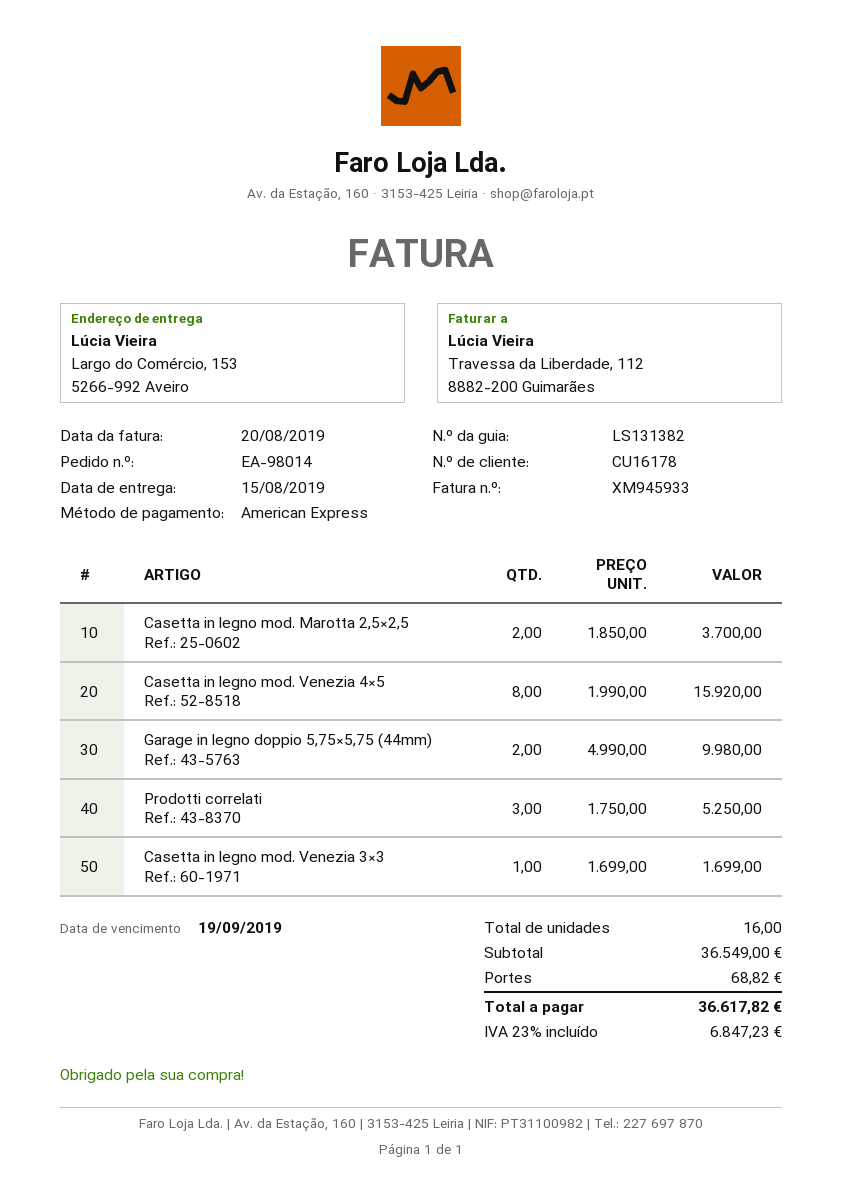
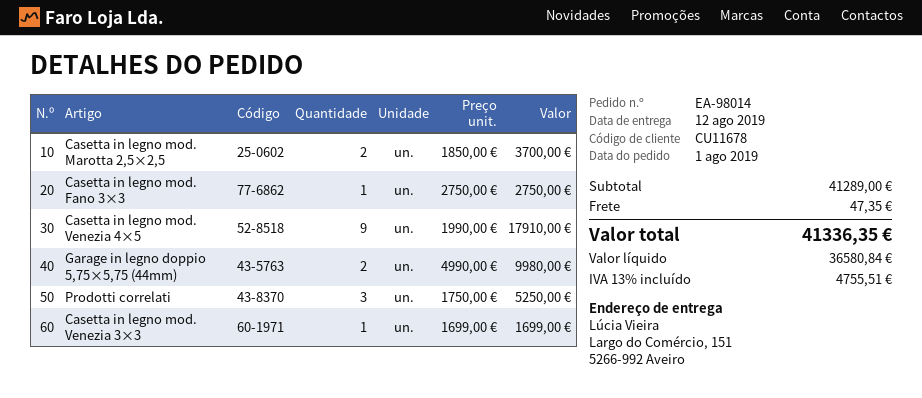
delivery date: 2019-08-15 -> 2019-08-12
customer number: CU16178 -> CU11678
ship to: Largo do Comércio, 153, 5266-992 Aveiro -> Largo do Comércio, 151, 5266-992 Aveiro
Casetta in legno mod. Venezia 4×5: 8 x 1990.00 = 15920.00 -> 9 x 1990.00 = 17910.00
Casetta in legno mod. Fano 3×3: none -> 1 x 2750.00 = 2750.00
subtotal: 36549.00 -> 41289.00
shipping: 68.82 -> 47.35
tax: 23% = 6847.23 -> 13% = 4755.51
total: 36617.82 -> 41336.35

